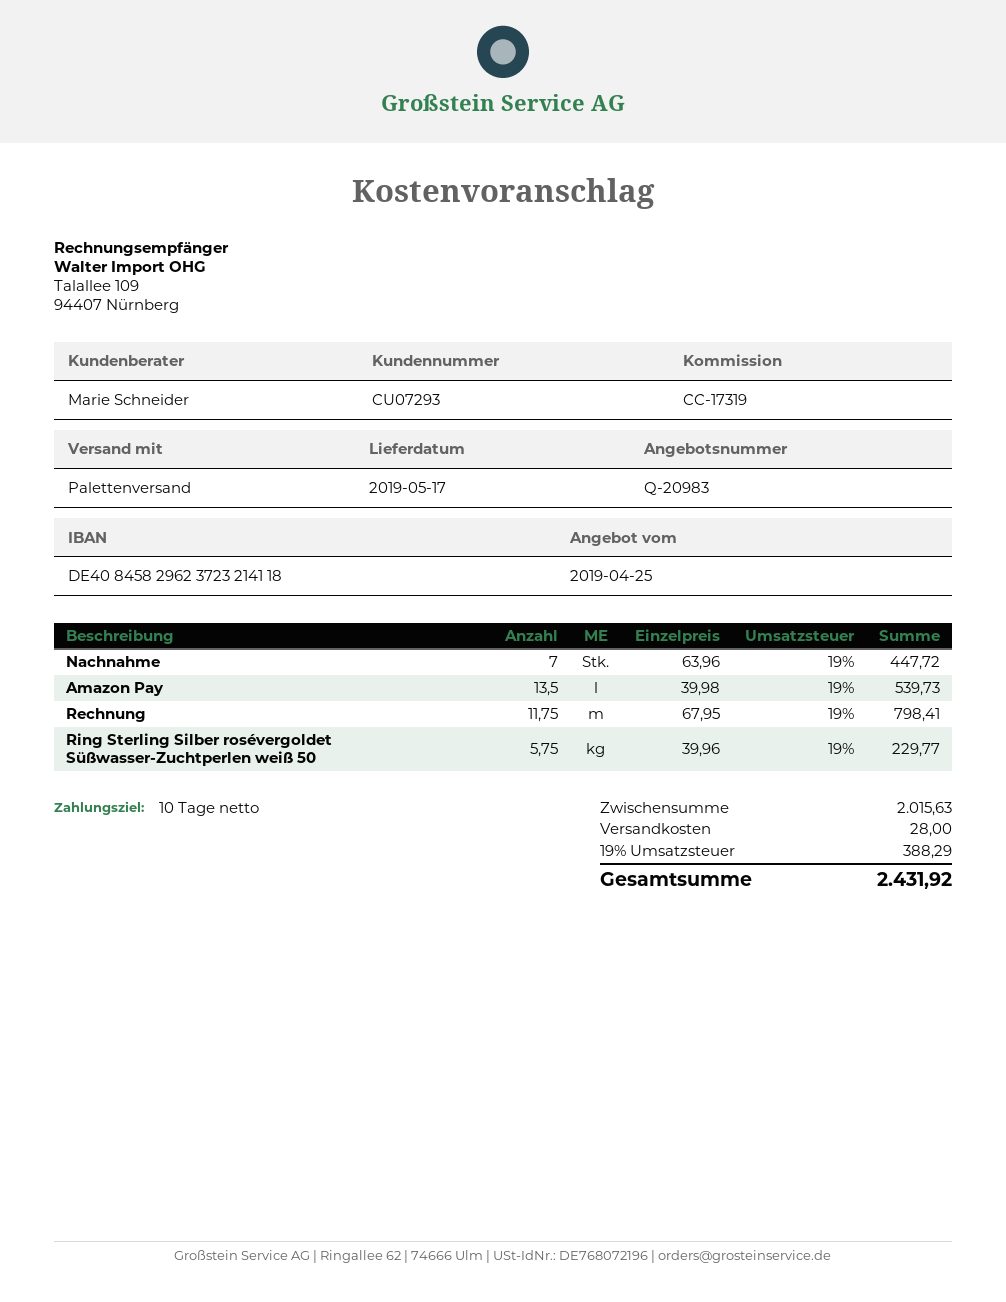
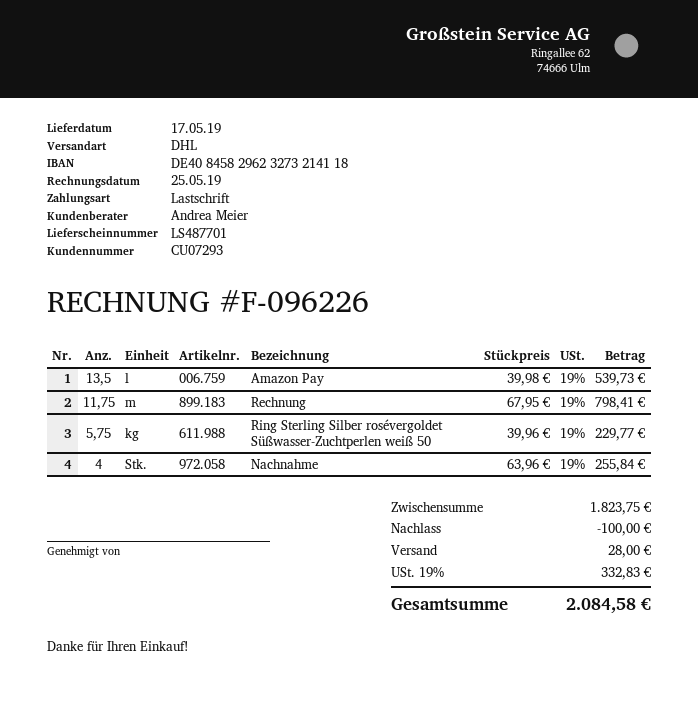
sales rep: Marie Schneider -> Andrea Meier
bank account: DE40845829623723214118 -> DE40845829623273214118
shipping method: pallet freight -> DHL
Nachnahme: 7 x 63.96 = 447.72 -> 4 x 63.96 = 255.84
subtotal: 2015.63 -> 1823.75
discount: none -> 100.00
tax: 19% = 388.29 -> 19% = 332.83
total: 2431.92 -> 2084.58

